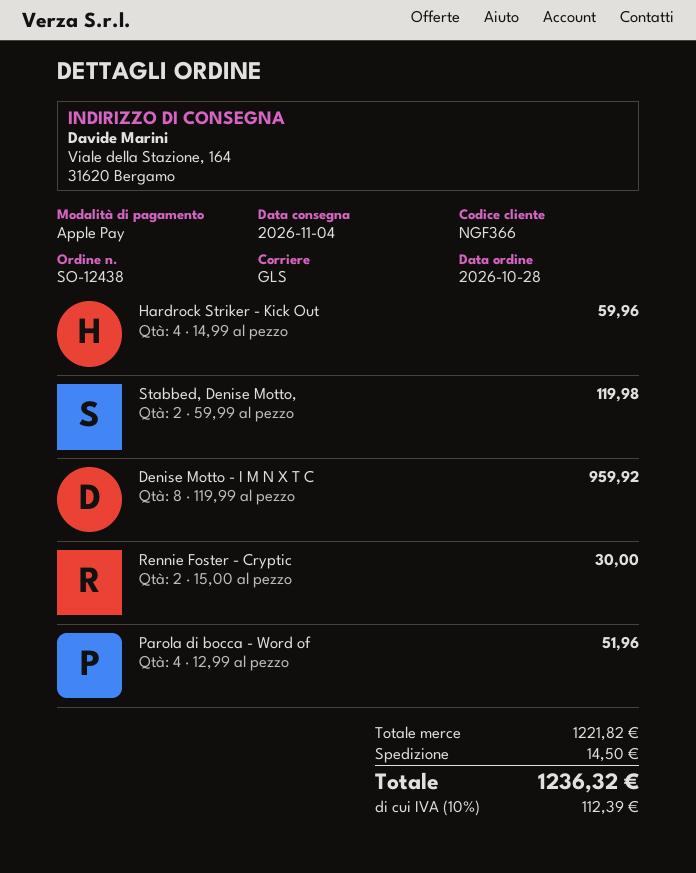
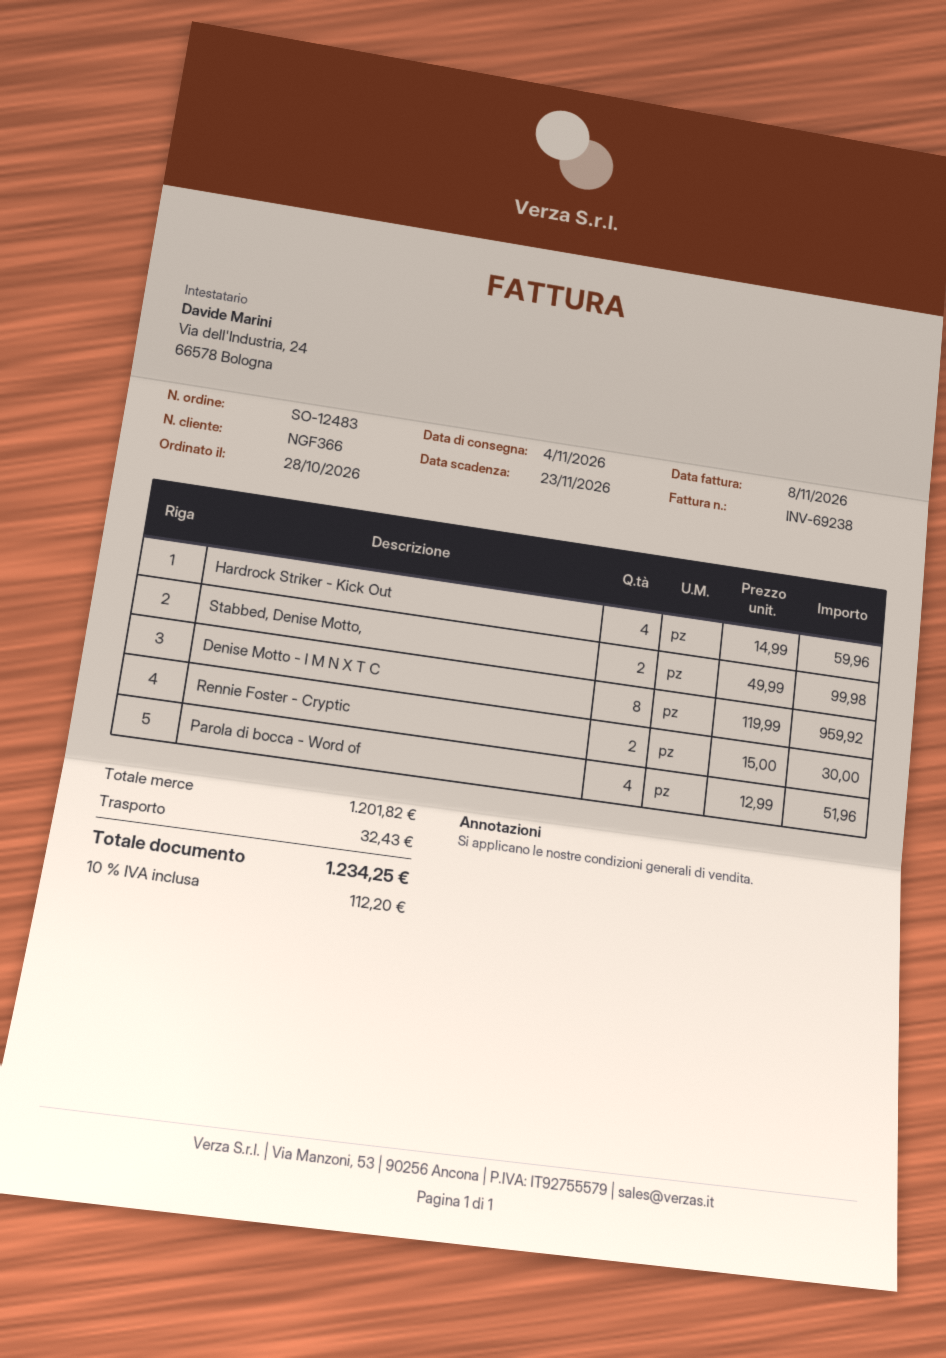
order number: SO-12438 -> SO-12483
Stabbed, Denise Motto,: 2 x 59.99 = 119.98 -> 2 x 49.99 = 99.98
subtotal: 1221.82 -> 1201.82
shipping: 14.50 -> 32.43
tax: 10% = 112.39 -> 10% = 112.20
total: 1236.32 -> 1234.25

